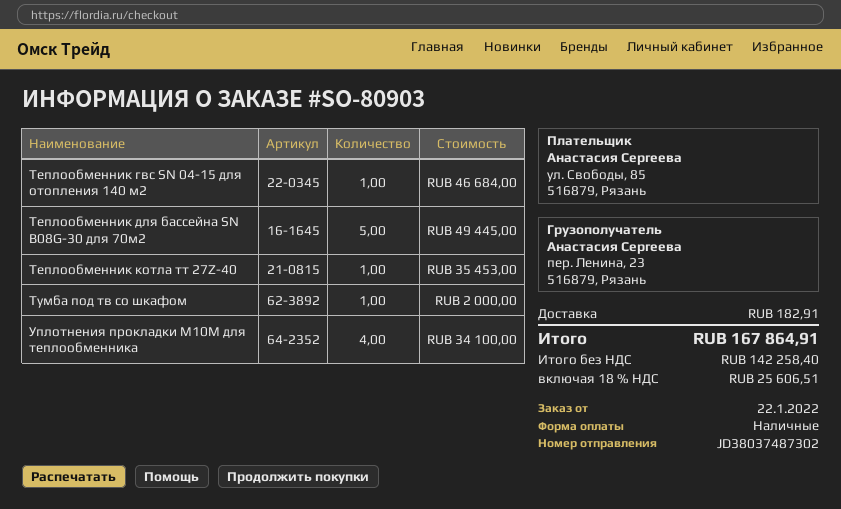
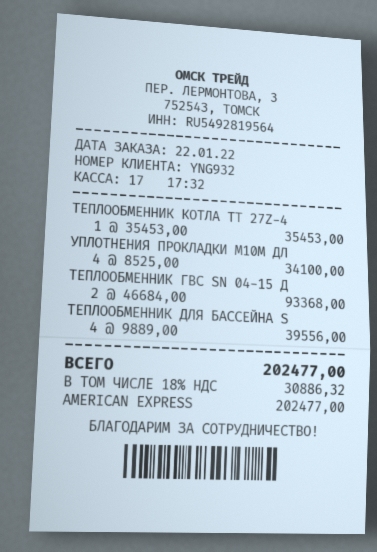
payment method: cash -> American Express
Теплообменник гвс SN 04-15 для отопления 140 м2: 1 for 46684.00 -> 2 for 93368.00
Теплообменник для бассейна SN B08G-30 для 70м2: 5 for 49445.00 -> 4 for 39556.00
Тумба под тв со шкафом: 1 for 2000.00 -> none
shipping: 182.91 -> none
tax: 18% = 25606.51 -> 18% = 30886.32
total: 167864.91 -> 202477.00

